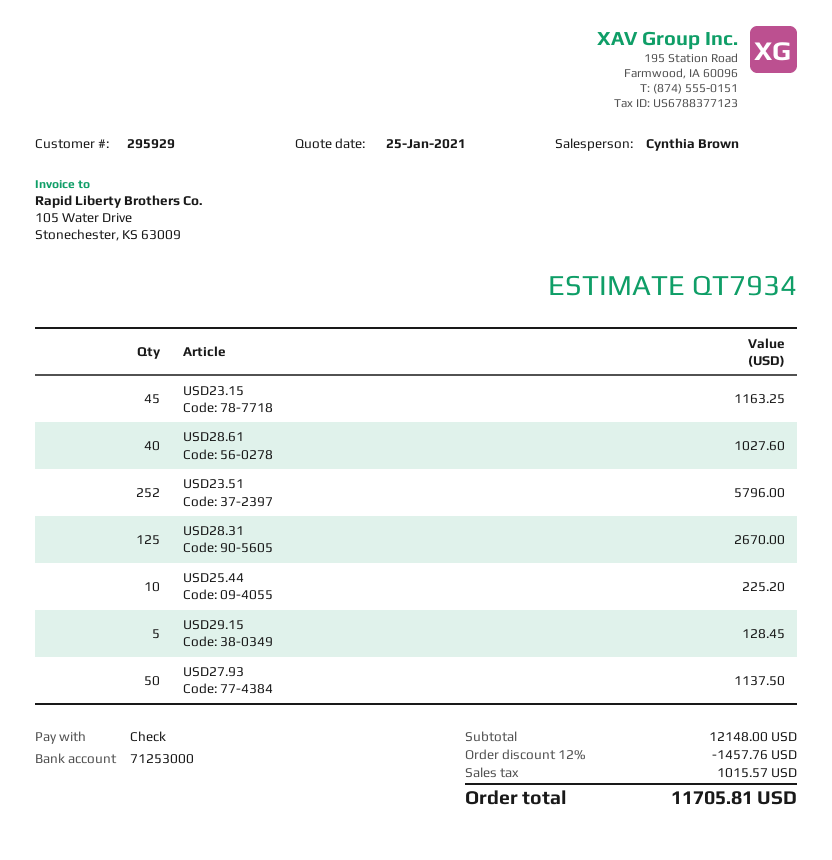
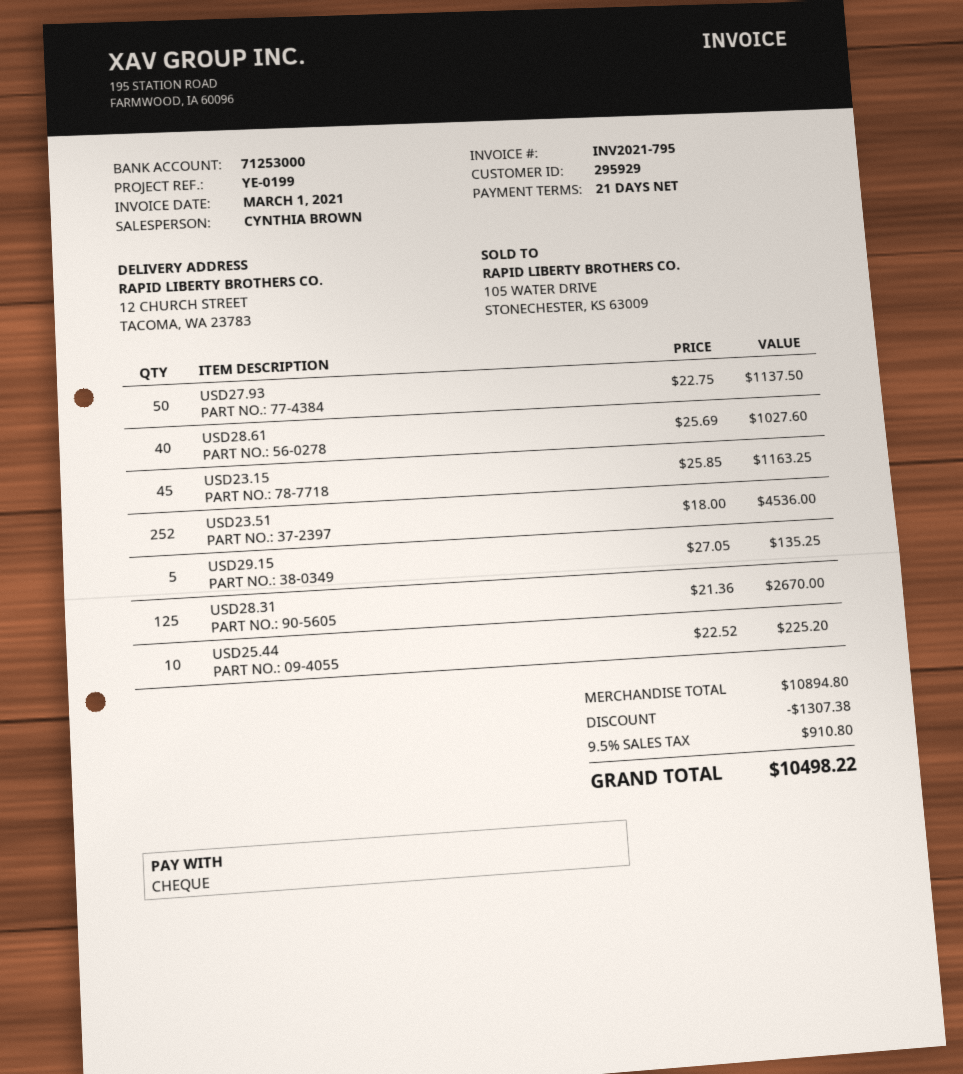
USD23.51: 252 for 5796.00 -> 252 for 4536.00
USD29.15: 5 for 128.45 -> 5 for 135.25
subtotal: 12148.00 -> 10894.80
discount: 1457.76 -> 1307.38
tax: 1015.57 -> 910.80
total: 11705.81 -> 10498.22

